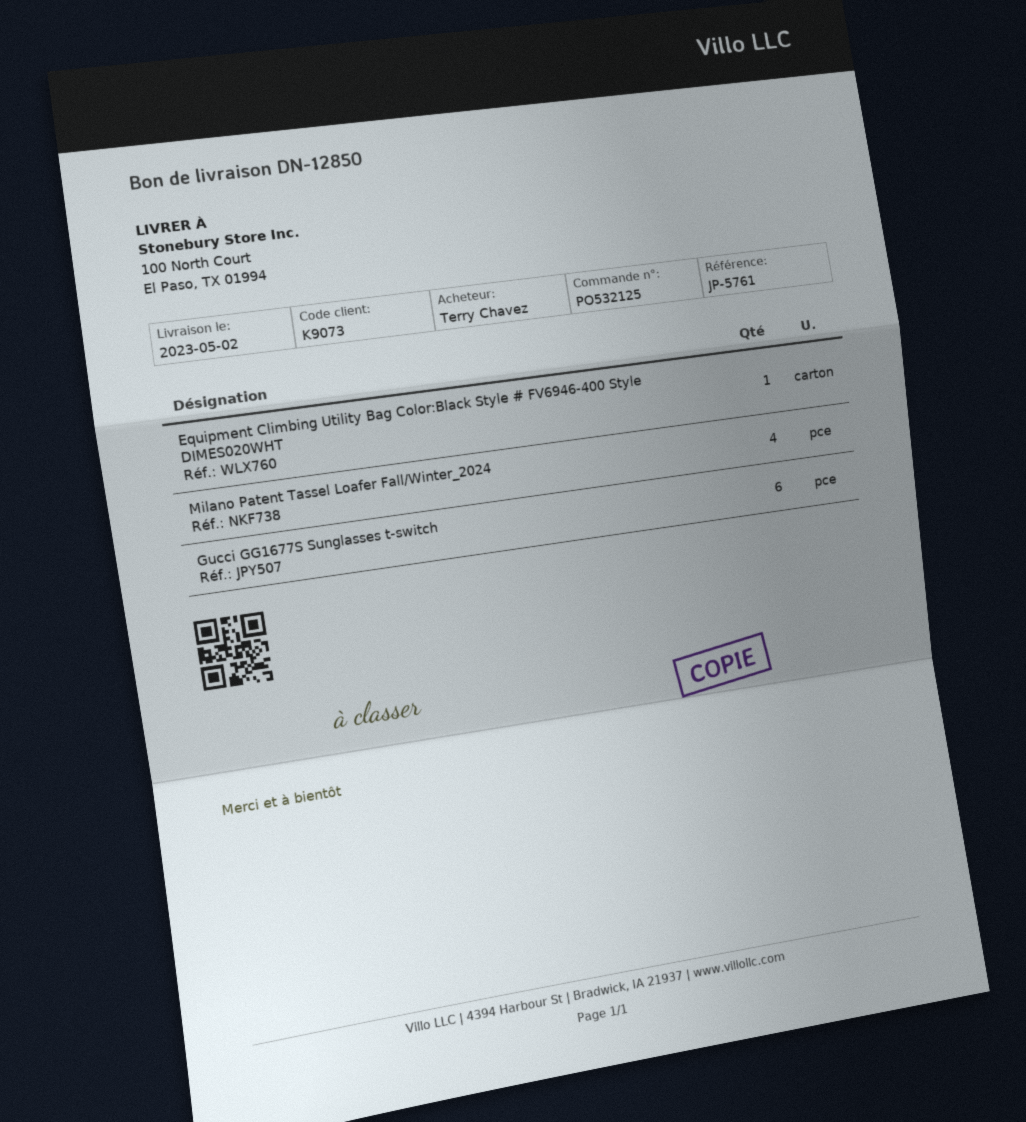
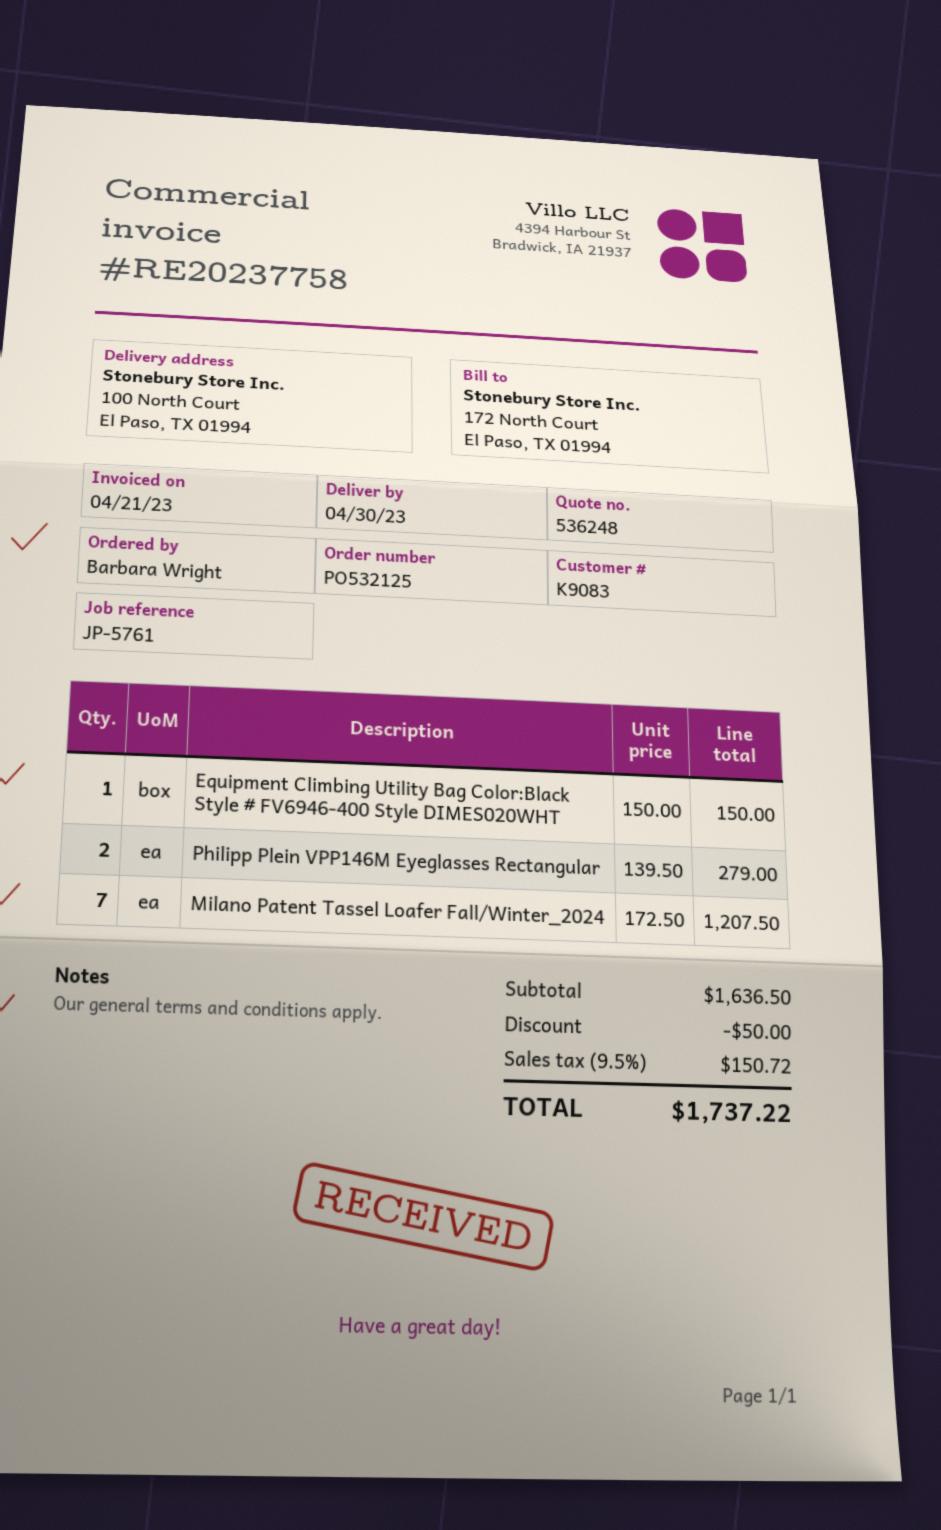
delivery date: 2023-05-02 -> 2023-04-30
customer number: K9073 -> K9083
ordered by: Terry Chavez -> Barbara Wright
Milano Patent Tassel Loafer Fall/Winter_2024: 4 -> 7
Gucci GG1677S Sunglasses t-switch: 6 -> none
Philipp Plein VPP146M Eyeglasses Rectangular: none -> 2

